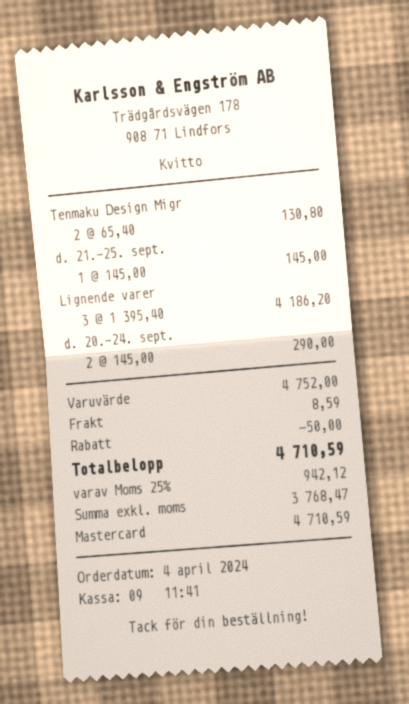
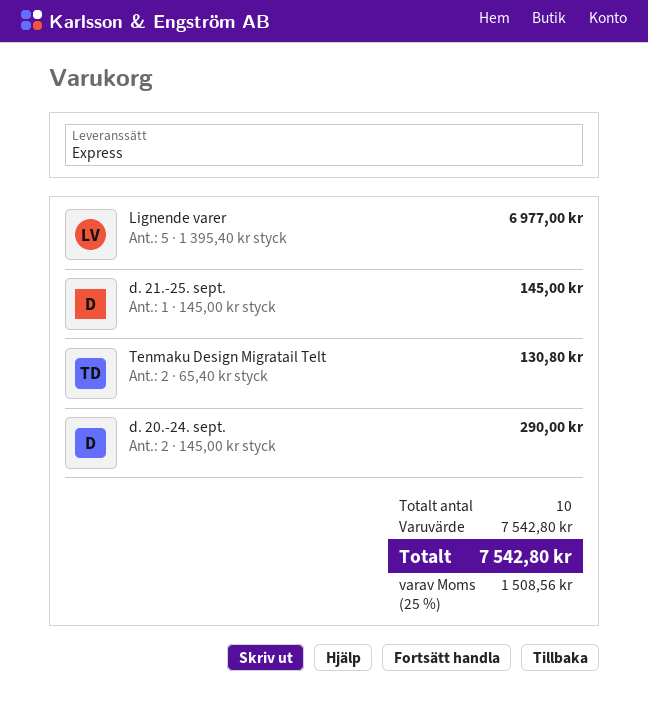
Lignende varer: 3 x 1395.40 = 4186.20 -> 5 x 1395.40 = 6977.00
subtotal: 4752.00 -> 7542.80
discount: 50.00 -> none
shipping: 8.59 -> none
tax: 25% = 942.12 -> 25% = 1508.56
total: 4710.59 -> 7542.80

